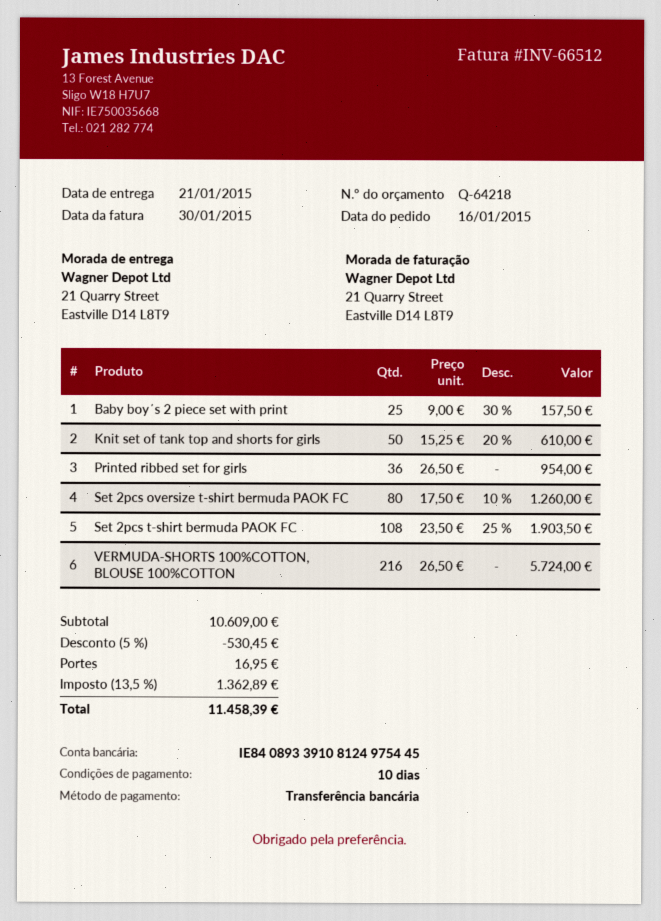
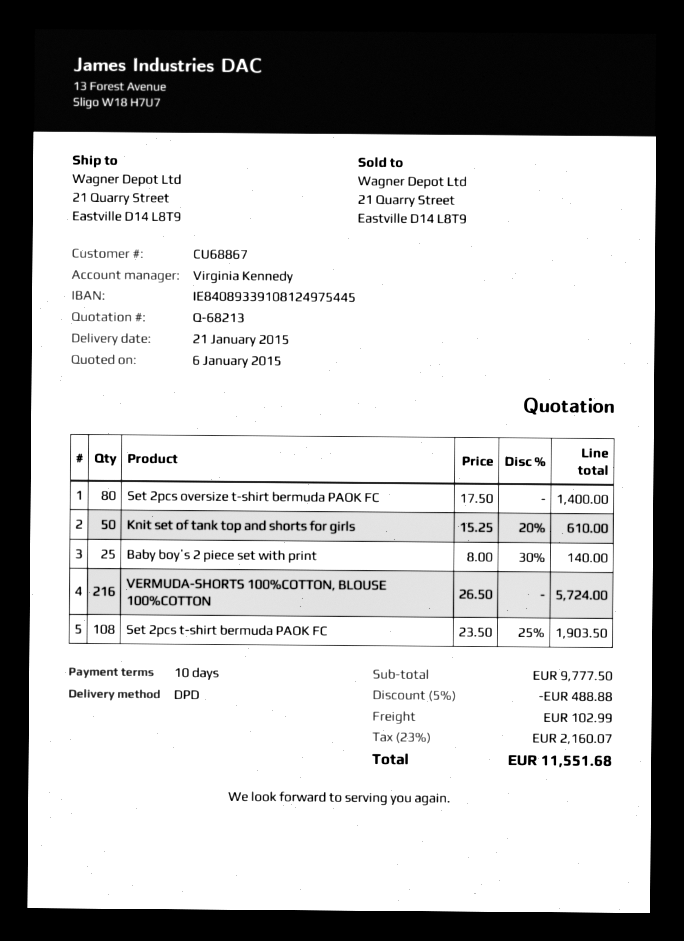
quote number: Q-64218 -> Q-68213
Baby boy΄s 2 piece set with print: 25 x 9.00 - 30% = 157.50 -> 25 x 8.00 - 30% = 140.00
Printed ribbed set for girls: 36 x 26.50 = 954.00 -> none
Set 2pcs oversize t-shirt bermuda PAOK FC: 80 x 17.50 - 10% = 1260.00 -> 80 x 17.50 = 1400.00
subtotal: 10609.00 -> 9777.50
discount: 5% = 530.45 -> 5% = 488.88
shipping: 16.95 -> 102.99
tax: 13.5% = 1362.89 -> 23% = 2160.07
total: 11458.39 -> 11551.68

